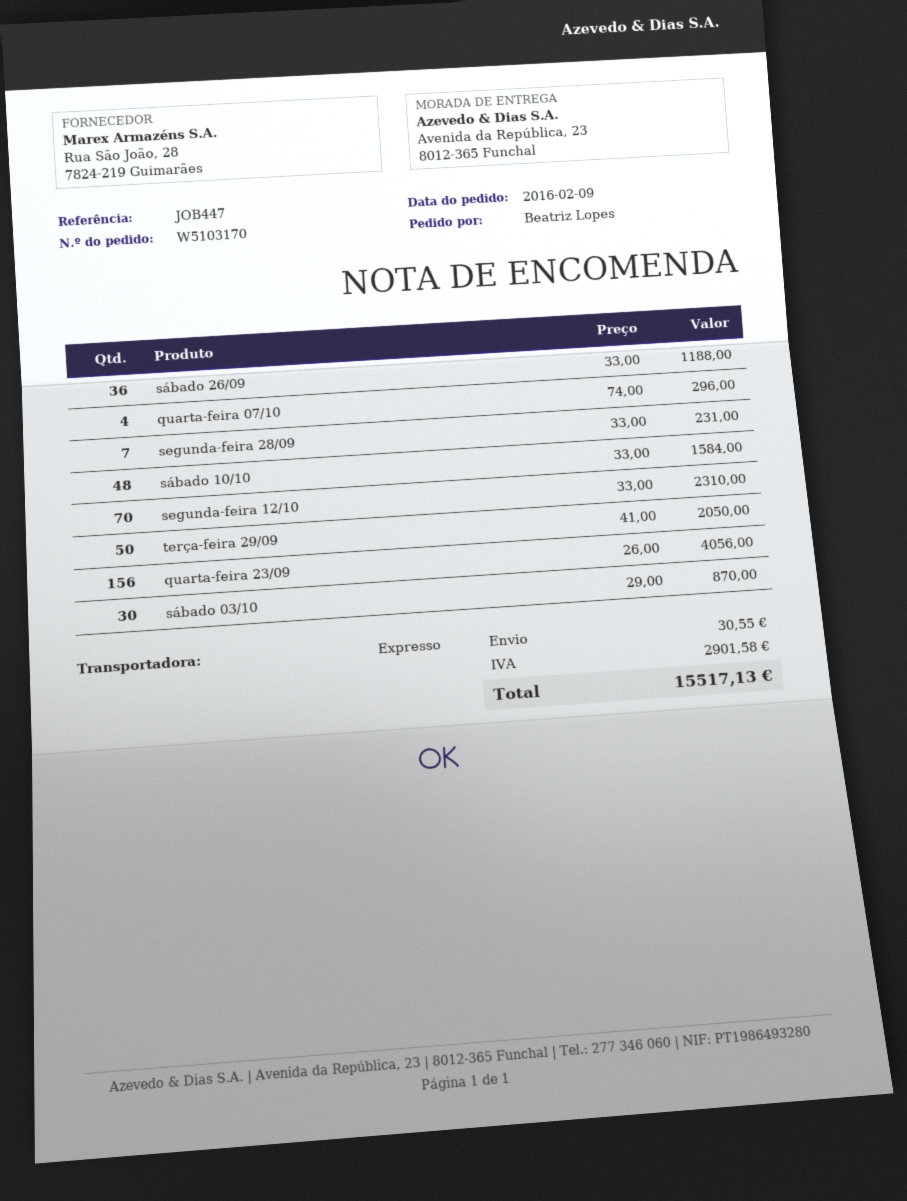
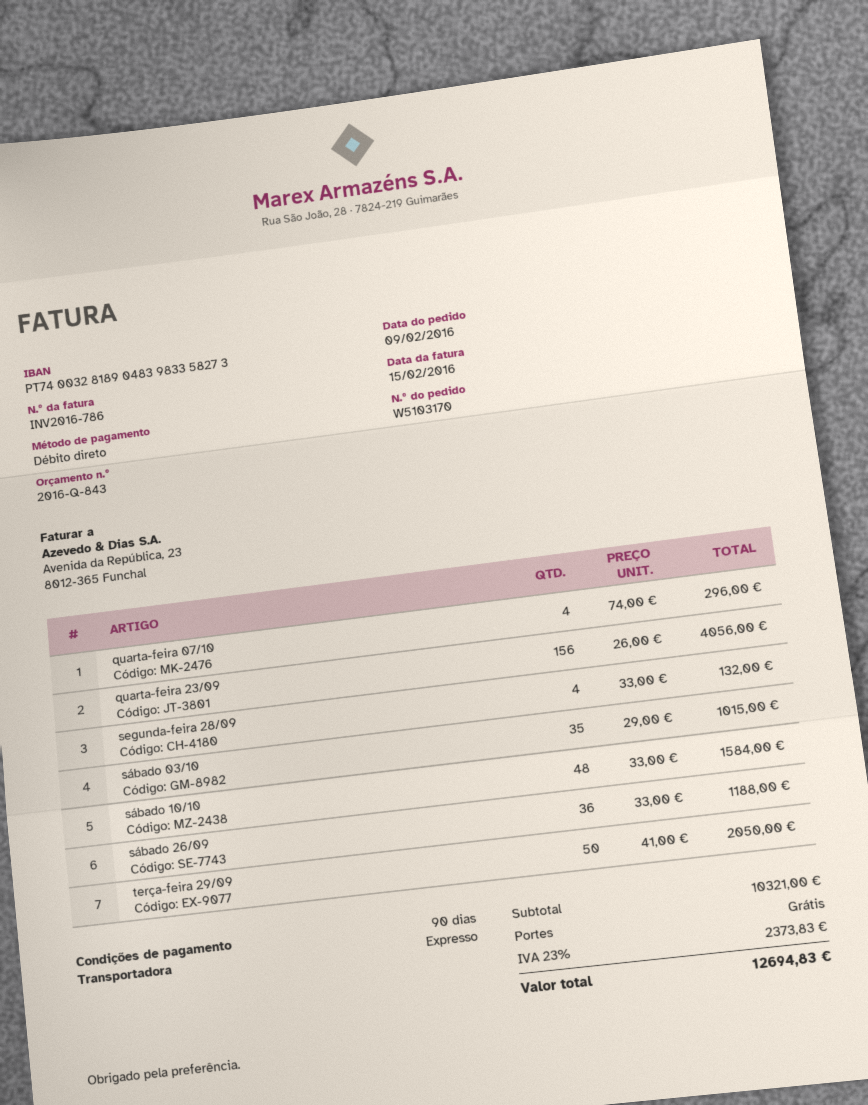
segunda-feira 28/09: 7 x 33.00 = 231.00 -> 4 x 33.00 = 132.00
segunda-feira 12/10: 70 x 33.00 = 2310.00 -> none
sábado 03/10: 30 x 29.00 = 870.00 -> 35 x 29.00 = 1015.00
shipping: 30.55 -> 0.00
tax: 2901.58 -> 2373.83
total: 15517.13 -> 12694.83

